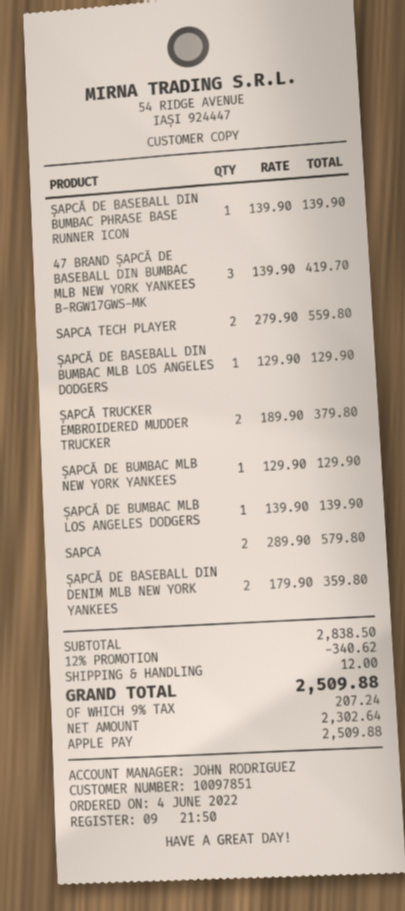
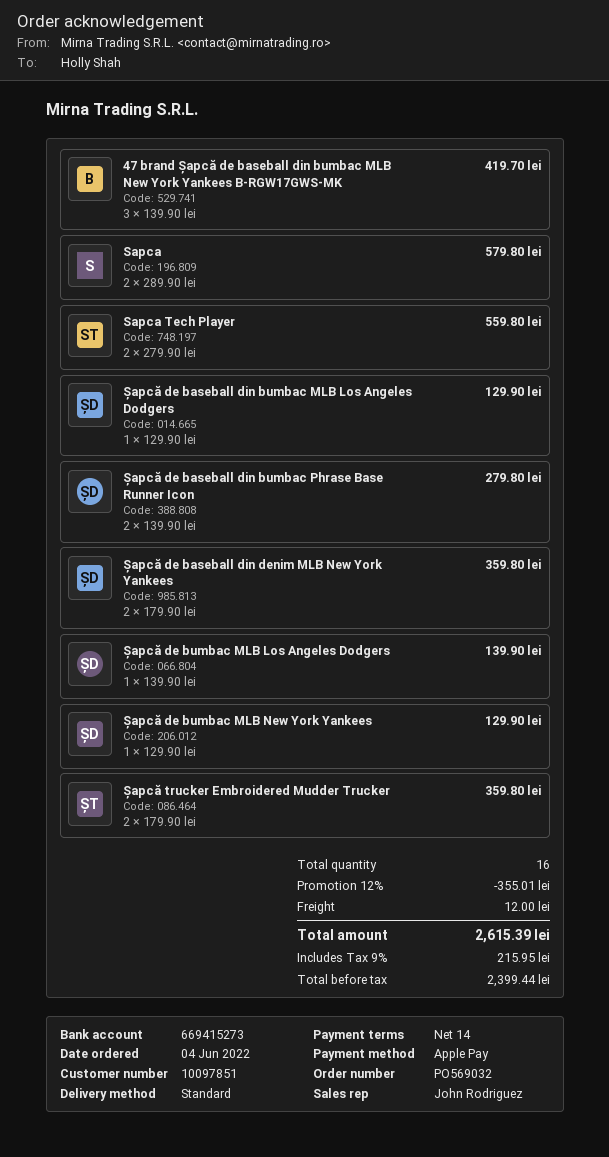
ȘAPCĂ DE BASEBALL DIN BUMBAC PHRASE BASE RUNNER ICON: 1 x 139.90 = 139.90 -> 2 x 139.90 = 279.80
ȘAPCĂ TRUCKER EMBROIDERED MUDDER TRUCKER: 2 x 189.90 = 379.80 -> 2 x 179.90 = 359.80
discount: 12% = 340.62 -> 12% = 355.01
net: 2302.64 -> 2399.44
tax: 9% = 207.24 -> 9% = 215.95
total: 2509.88 -> 2615.39

